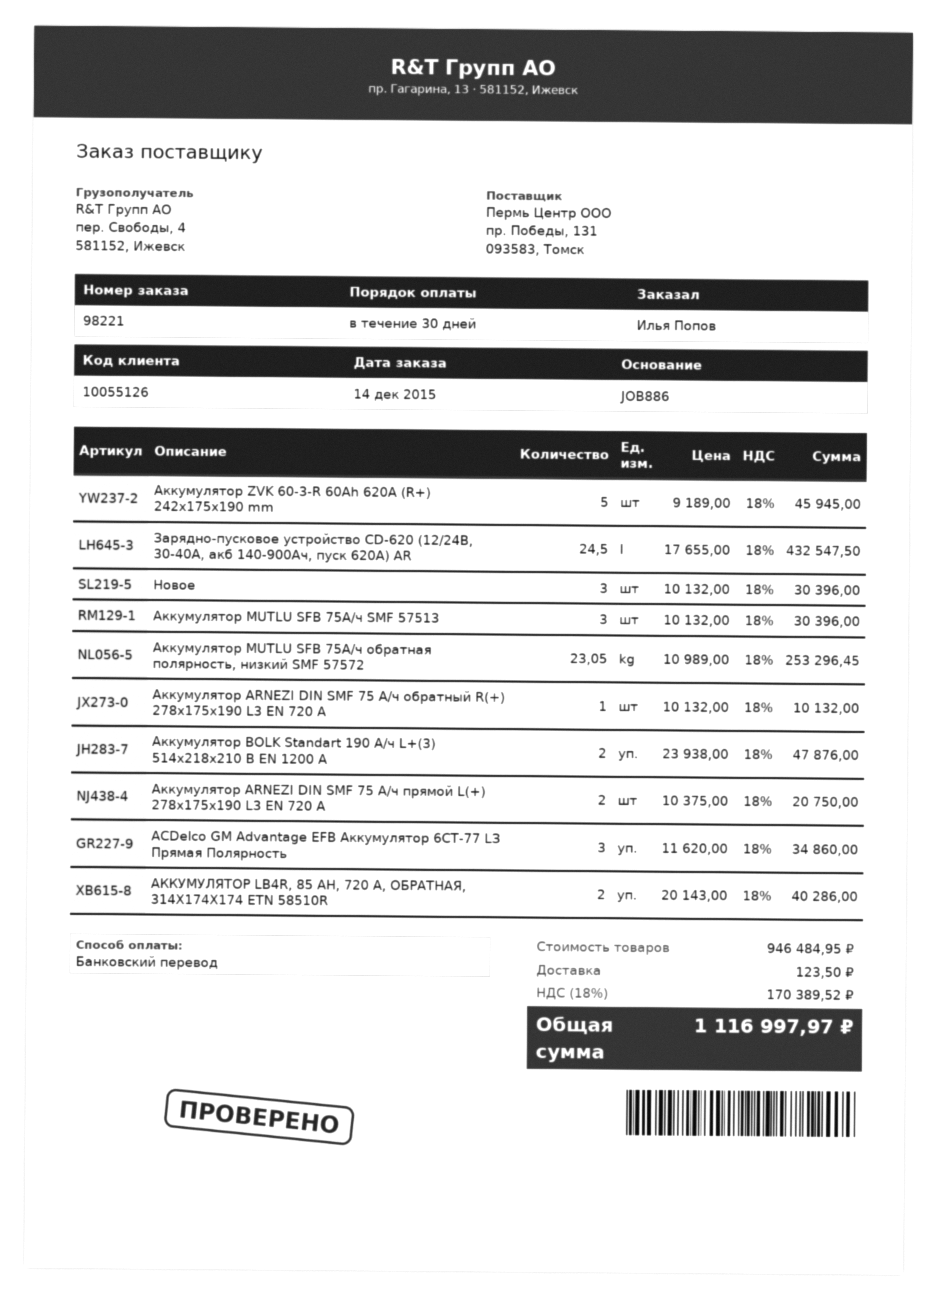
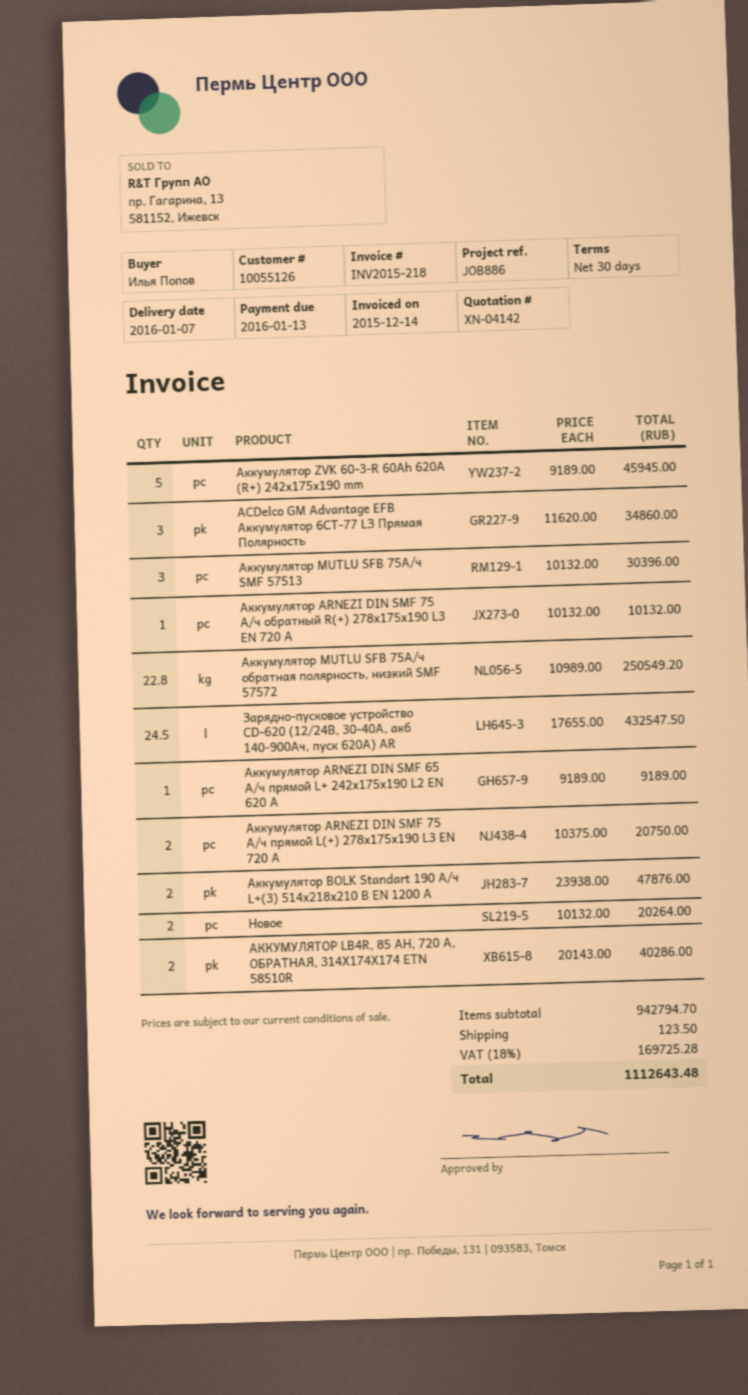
Новое: 3 x 10132.00 = 30396.00 -> 2 x 10132.00 = 20264.00
Аккумулятор MUTLU SFB 75А/ч обратная полярность, низкий SMF 57572: 23.05 x 10989.00 = 253296.45 -> 22.8 x 10989.00 = 250549.20
Аккумулятор ARNEZI DIN SMF 65 А/ч прямой L+ 242x175x190 L2 EN 620 А: none -> 1 x 9189.00 = 9189.00
subtotal: 946484.95 -> 942794.70
tax: 18% = 170389.52 -> 18% = 169725.28
total: 1116997.97 -> 1112643.48

